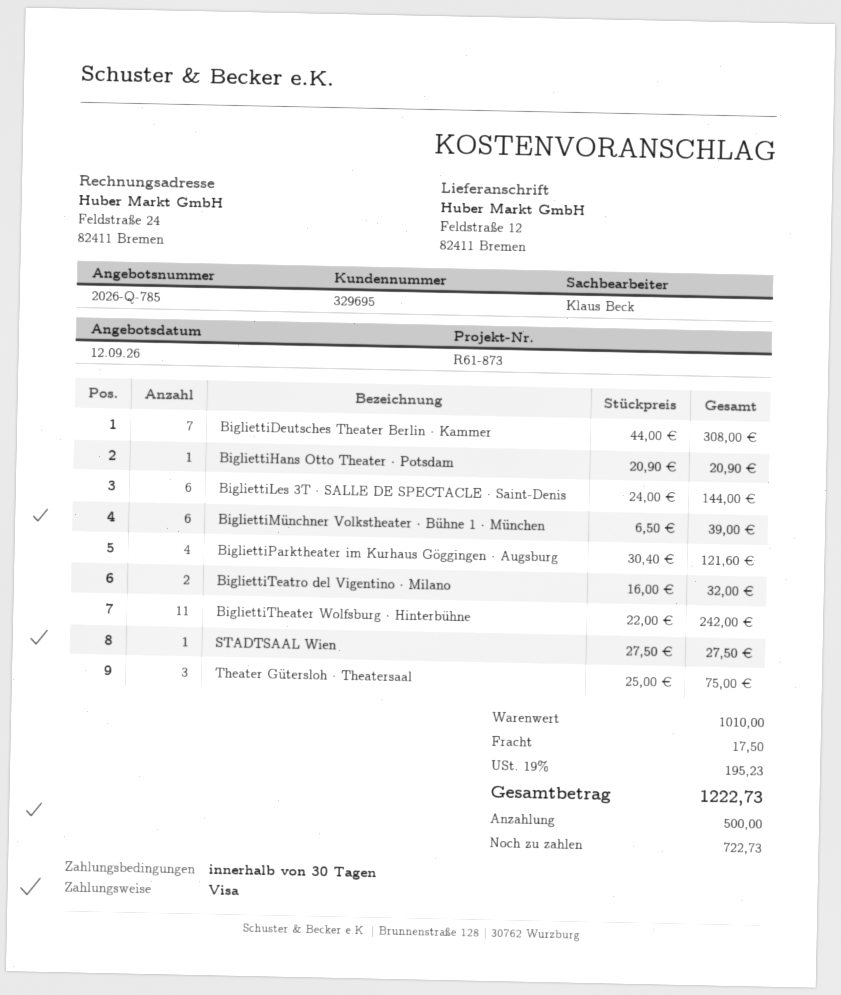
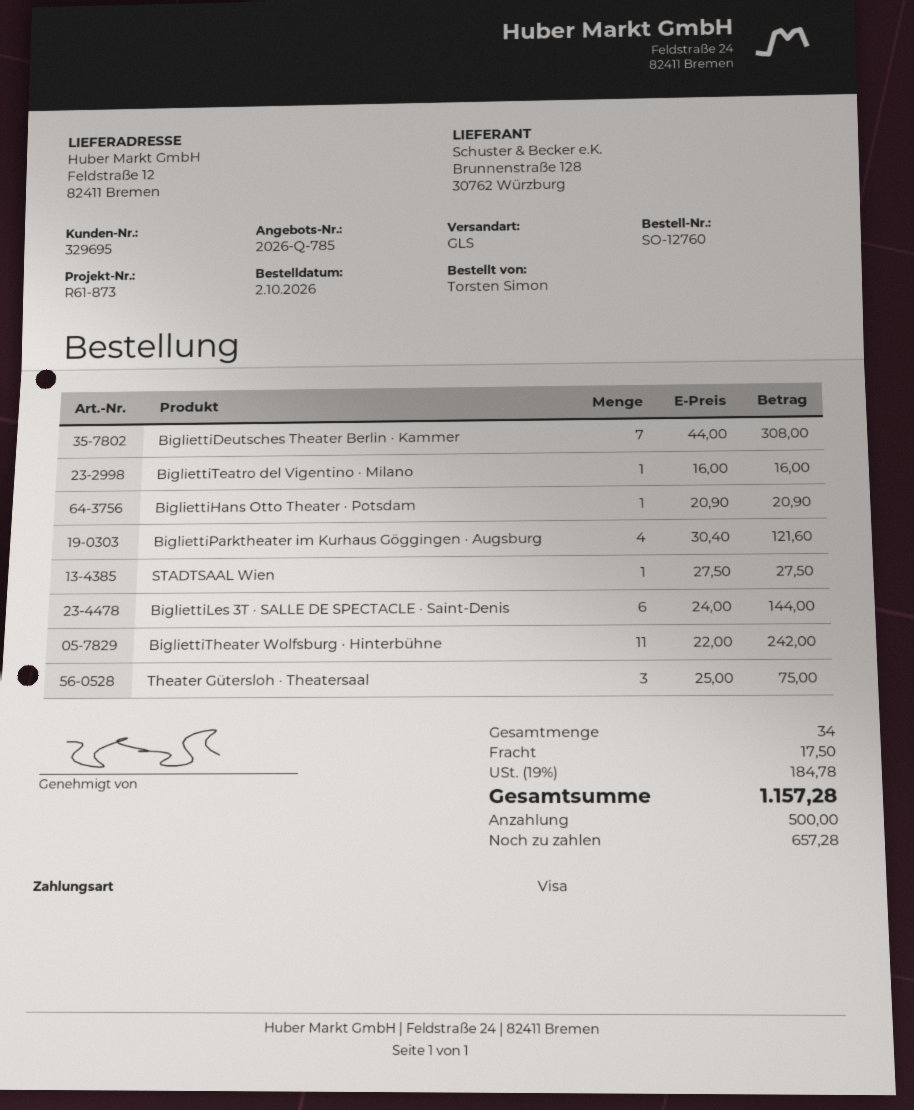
BigliettiMünchner Volkstheater · Bühne 1 · München: 6 x 6.50 = 39.00 -> none
BigliettiTeatro del Vigentino · Milano: 2 x 16.00 = 32.00 -> 1 x 16.00 = 16.00
tax: 19% = 195.23 -> 19% = 184.78
total: 1222.73 -> 1157.28
balance: 722.73 -> 657.28

